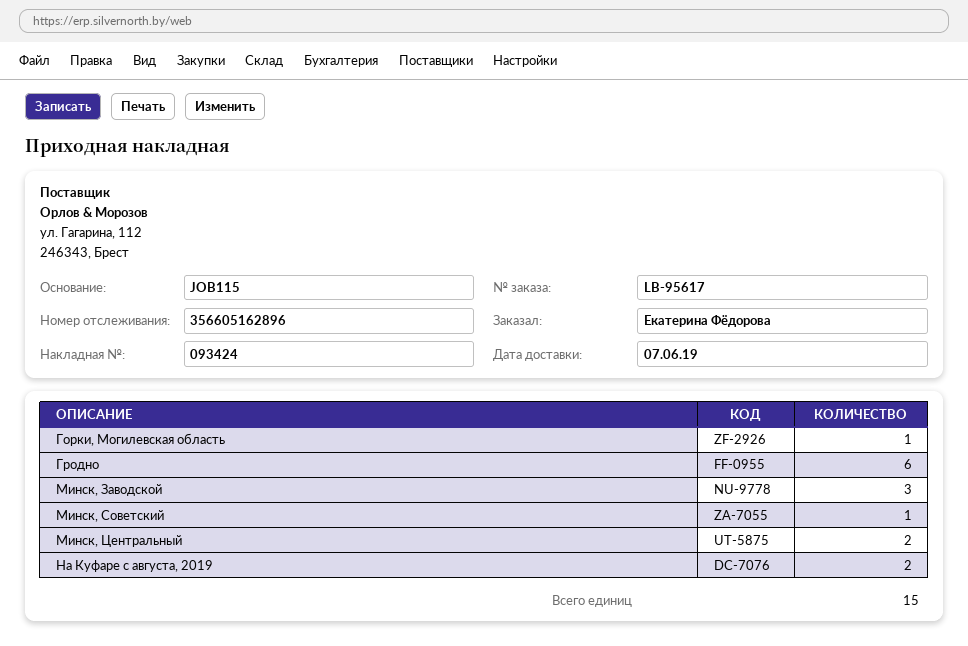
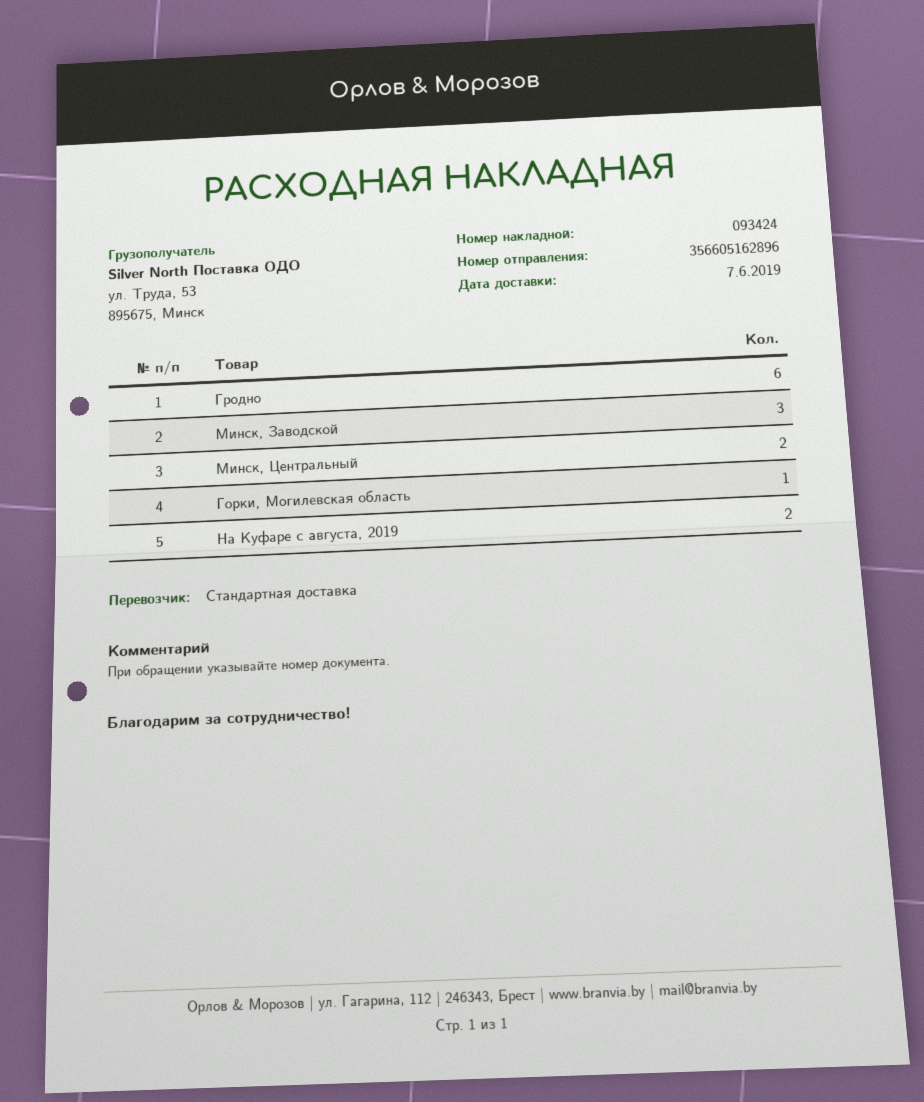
Минск, Советский: 1 -> none

